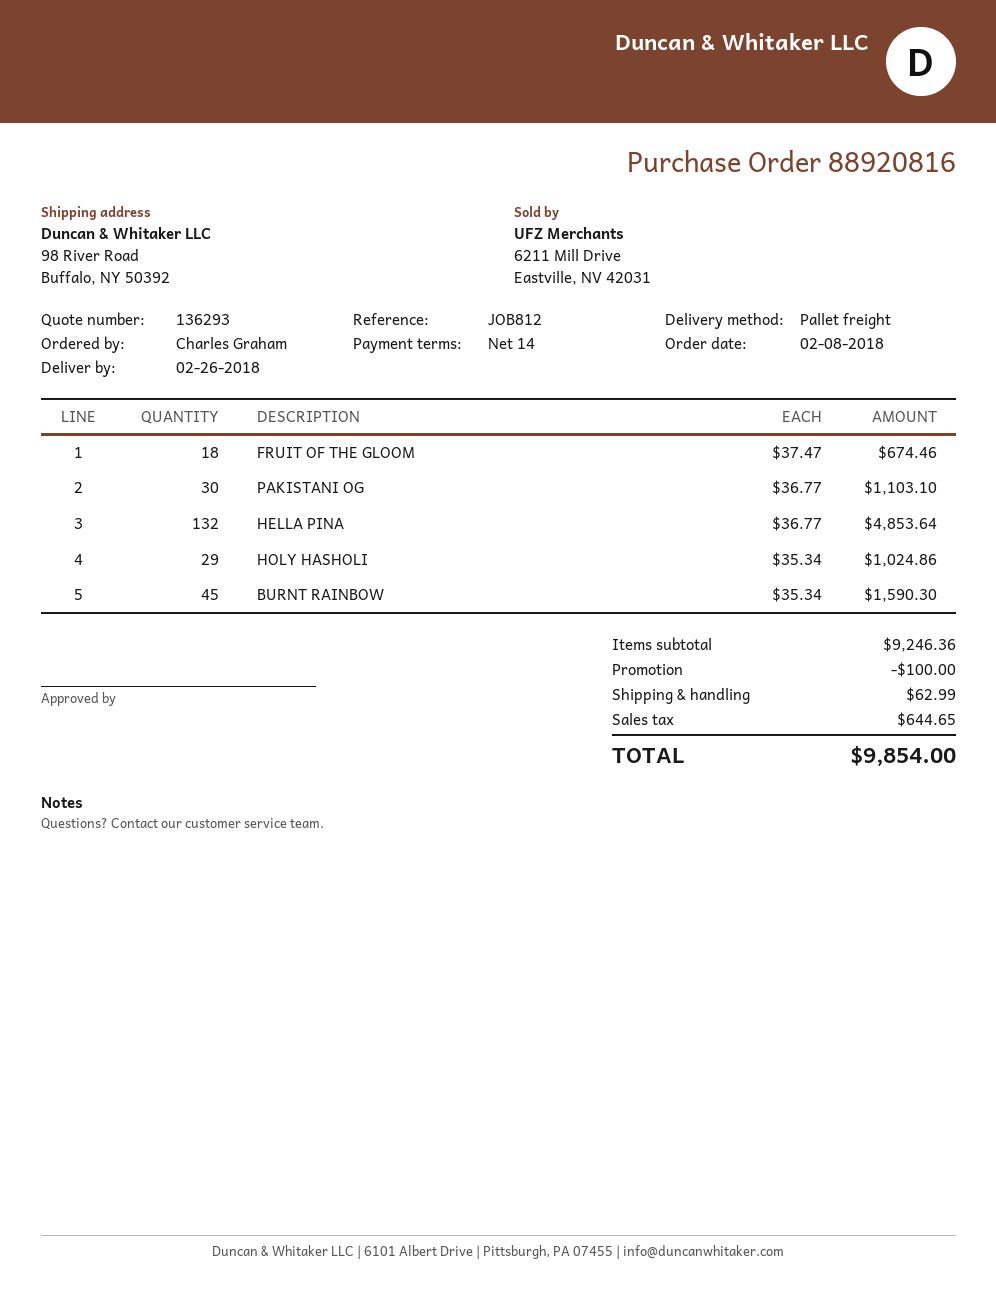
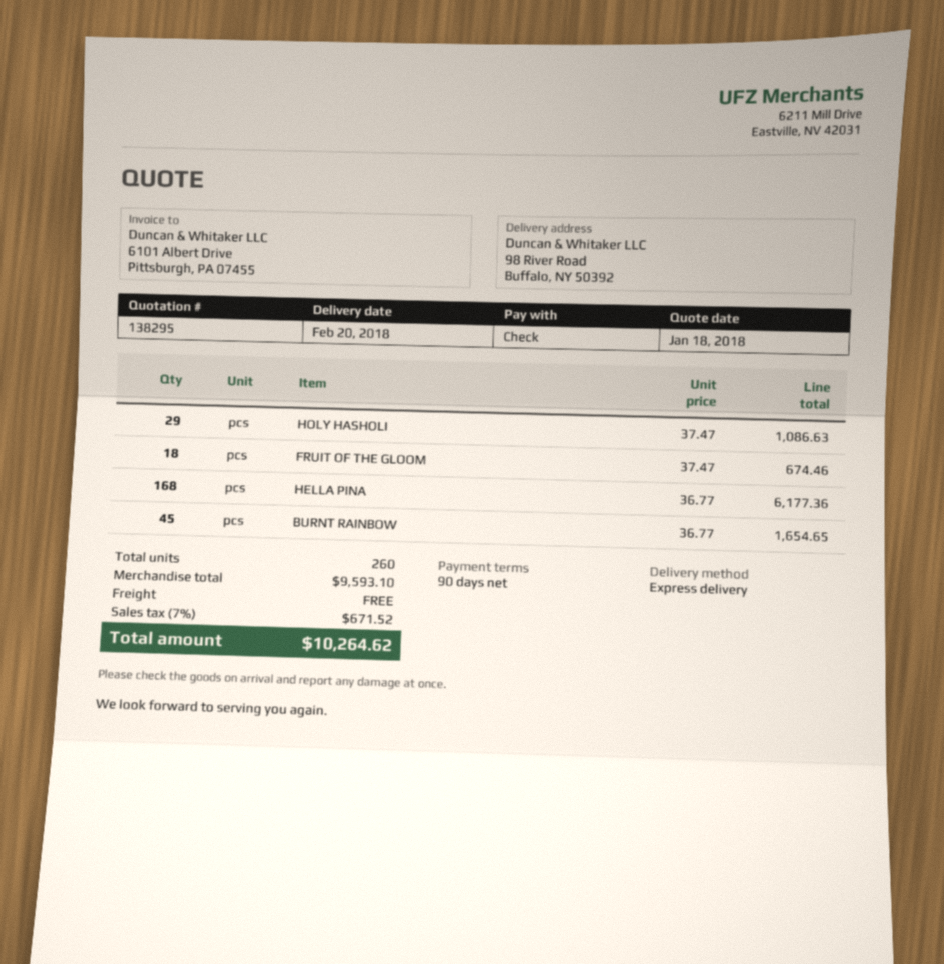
quote number: 136293 -> 138295
delivery date: 2018-02-26 -> 2018-02-20
payment terms: 14 days -> 90 days
shipping method: pallet freight -> express
PAKISTANI OG: 30 x 36.77 = 1103.10 -> none
HELLA PINA: 132 x 36.77 = 4853.64 -> 168 x 36.77 = 6177.36
HOLY HASHOLI: 29 x 35.34 = 1024.86 -> 29 x 37.47 = 1086.63
BURNT RAINBOW: 45 x 35.34 = 1590.30 -> 45 x 36.77 = 1654.65
subtotal: 9246.36 -> 9593.10
discount: 100.00 -> none
shipping: 62.99 -> 0.00
tax: 644.65 -> 671.52
total: 9854.00 -> 10264.62

